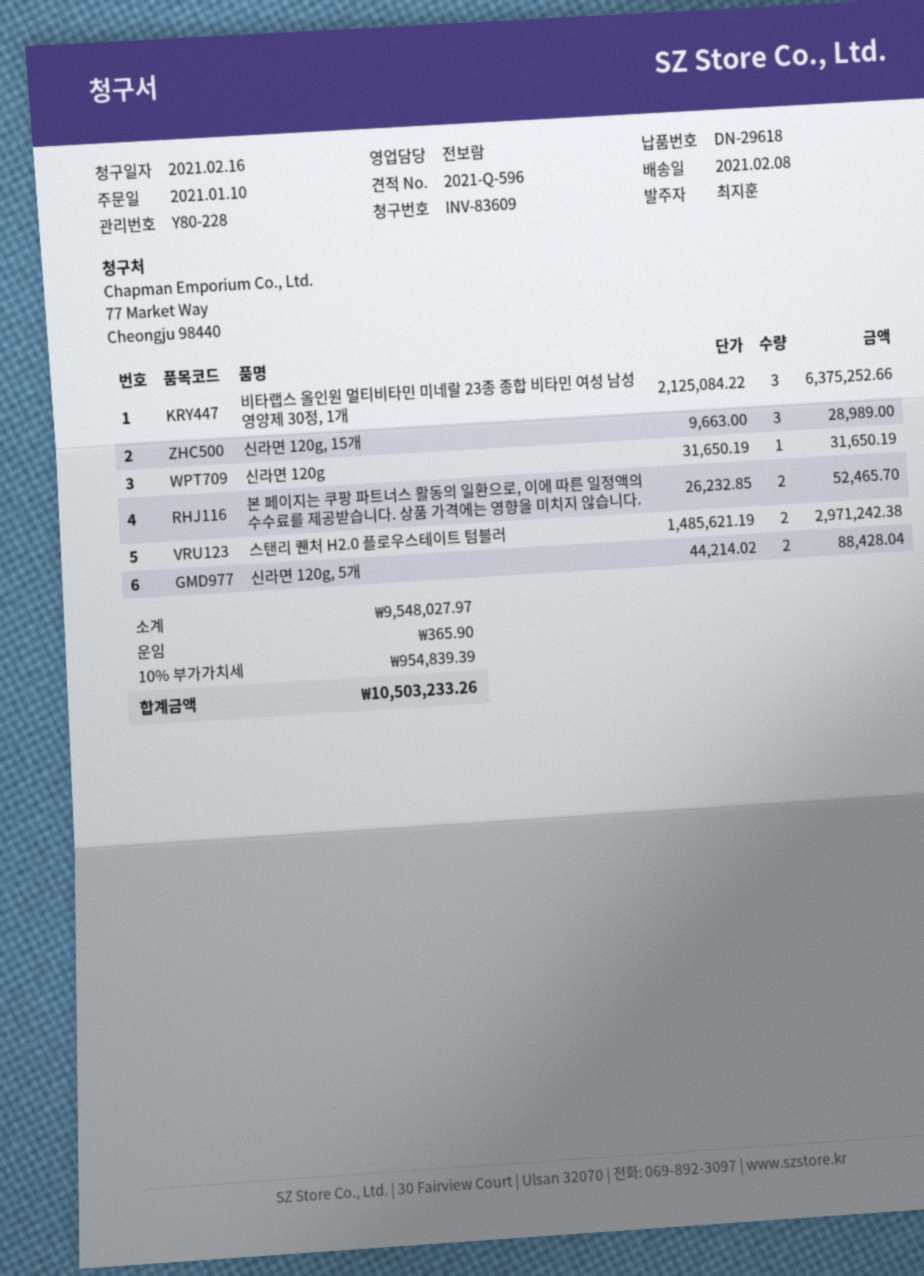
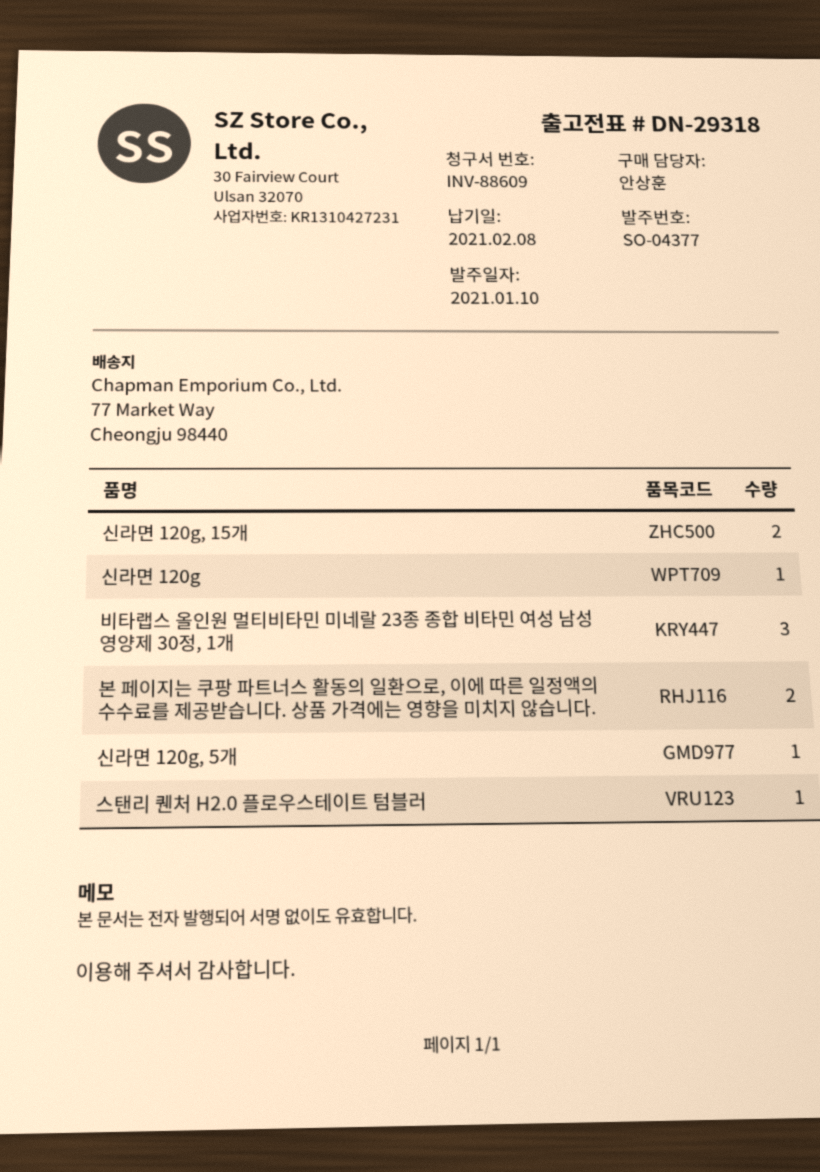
delivery note number: DN-29618 -> DN-29318
invoice number: INV-83609 -> INV-88609
ordered by: 최지훈 -> 안상훈
신라면 120g, 15개: 3 -> 2
스탠리 퀜처 H2.0 플로우스테이트 텀블러: 2 -> 1
신라면 120g, 5개: 2 -> 1

